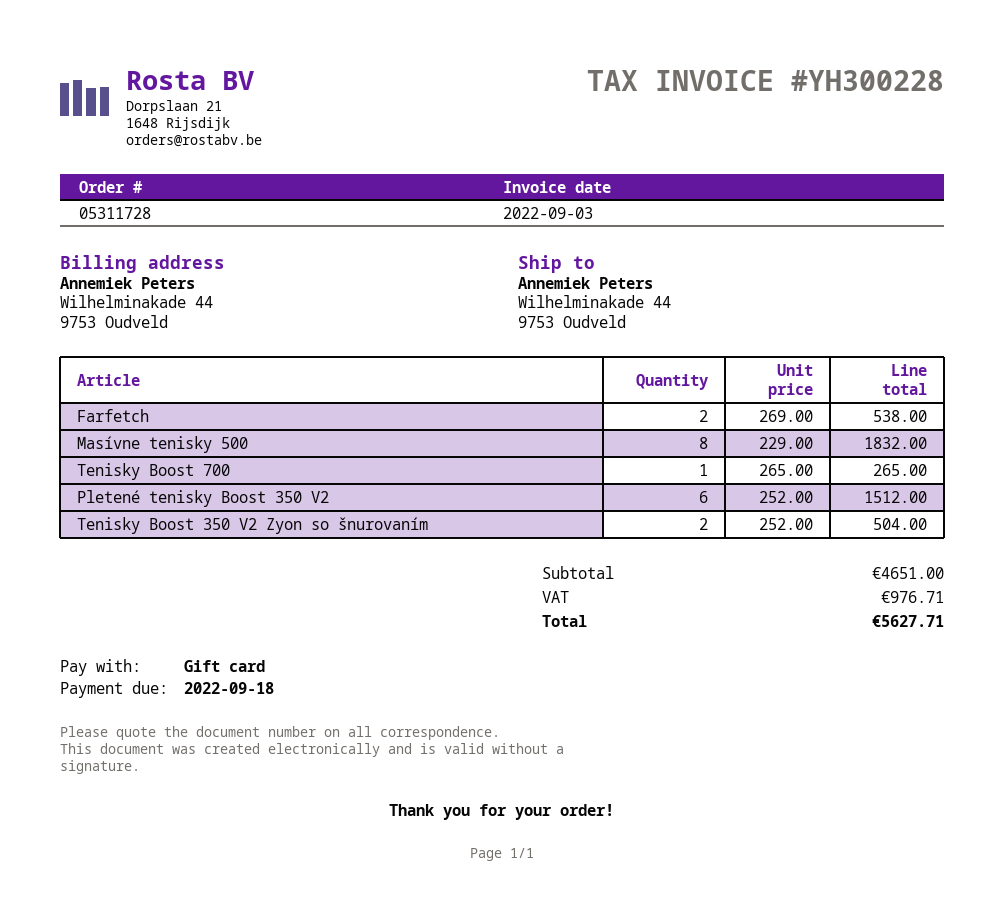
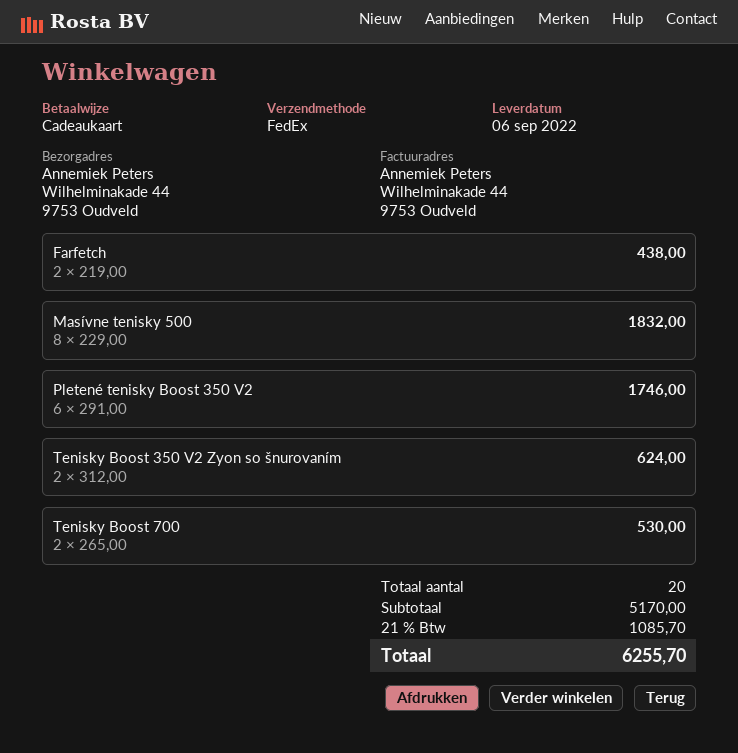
Farfetch: 2 x 269.00 = 538.00 -> 2 x 219.00 = 438.00
Tenisky Boost 700: 1 x 265.00 = 265.00 -> 2 x 265.00 = 530.00
Pletené tenisky Boost 350 V2: 6 x 252.00 = 1512.00 -> 6 x 291.00 = 1746.00
Tenisky Boost 350 V2 Zyon so šnurovaním: 2 x 252.00 = 504.00 -> 2 x 312.00 = 624.00
subtotal: 4651.00 -> 5170.00
tax: 976.71 -> 1085.70
total: 5627.71 -> 6255.70

